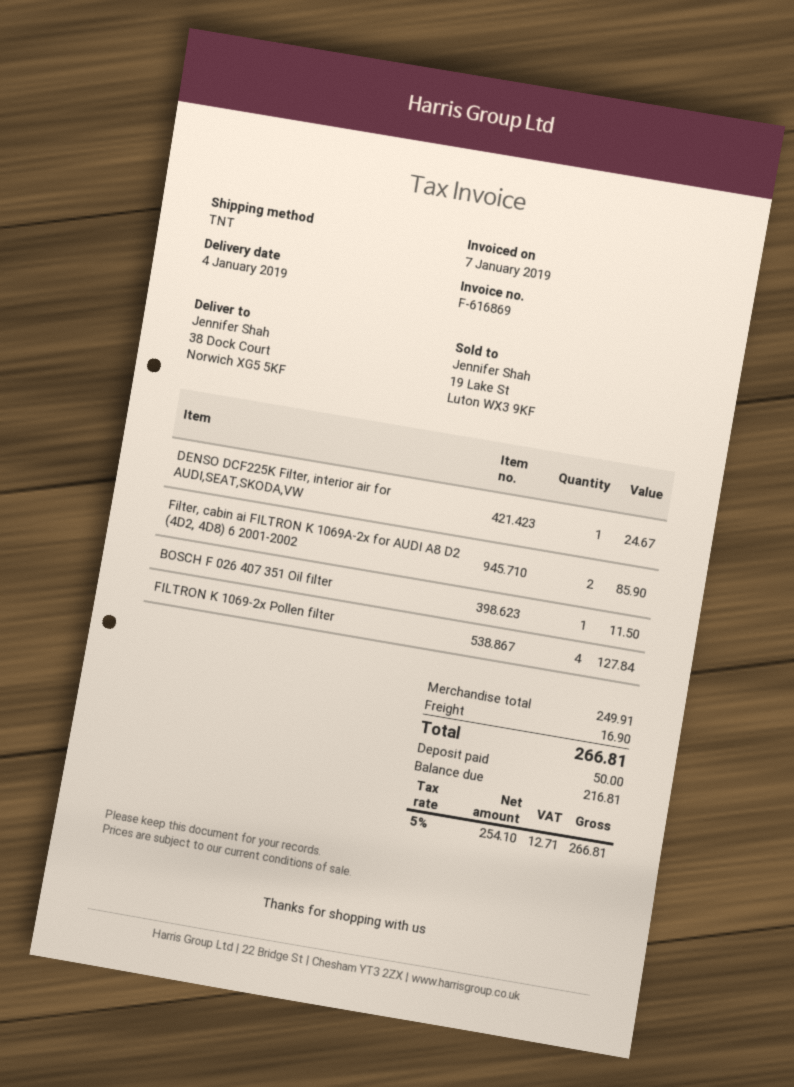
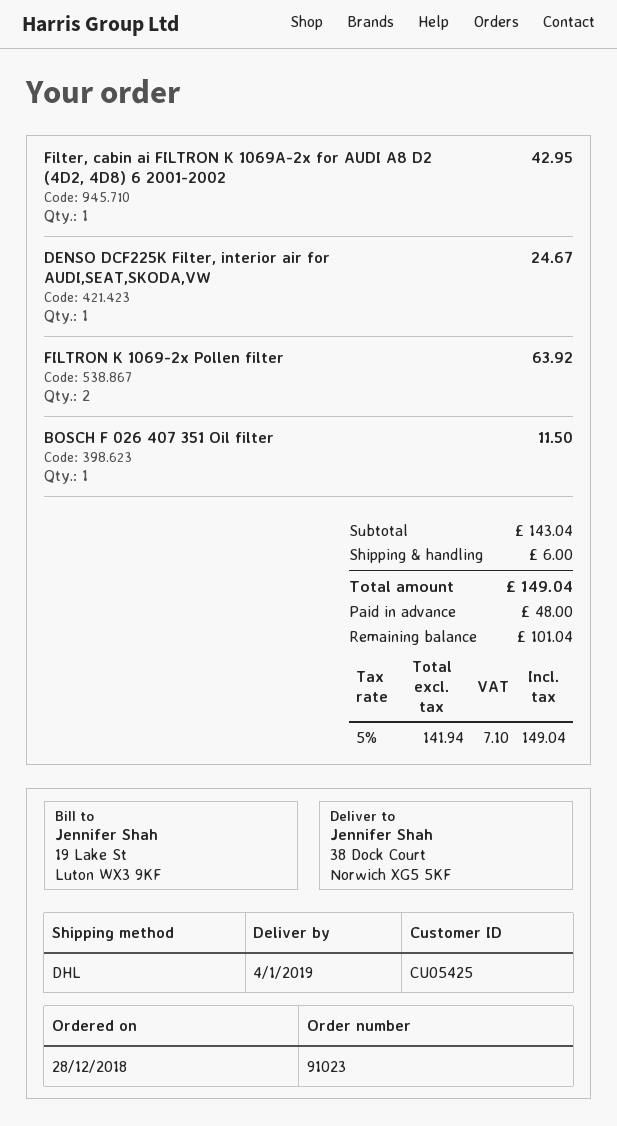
shipping method: TNT -> DHL
Filter, cabin ai FILTRON K 1069A-2x for AUDI A8 D2 (4D2, 4D8) 6 2001-2002: 2 for 85.90 -> 1 for 42.95
FILTRON K 1069-2x Pollen filter: 4 for 127.84 -> 2 for 63.92
subtotal: 249.91 -> 143.04
shipping: 16.90 -> 6.00
net: 254.10 -> 141.94
tax: 5% = 12.71 -> 5% = 7.10
total: 266.81 -> 149.04
deposit: 50.00 -> 48.00
balance: 216.81 -> 101.04

